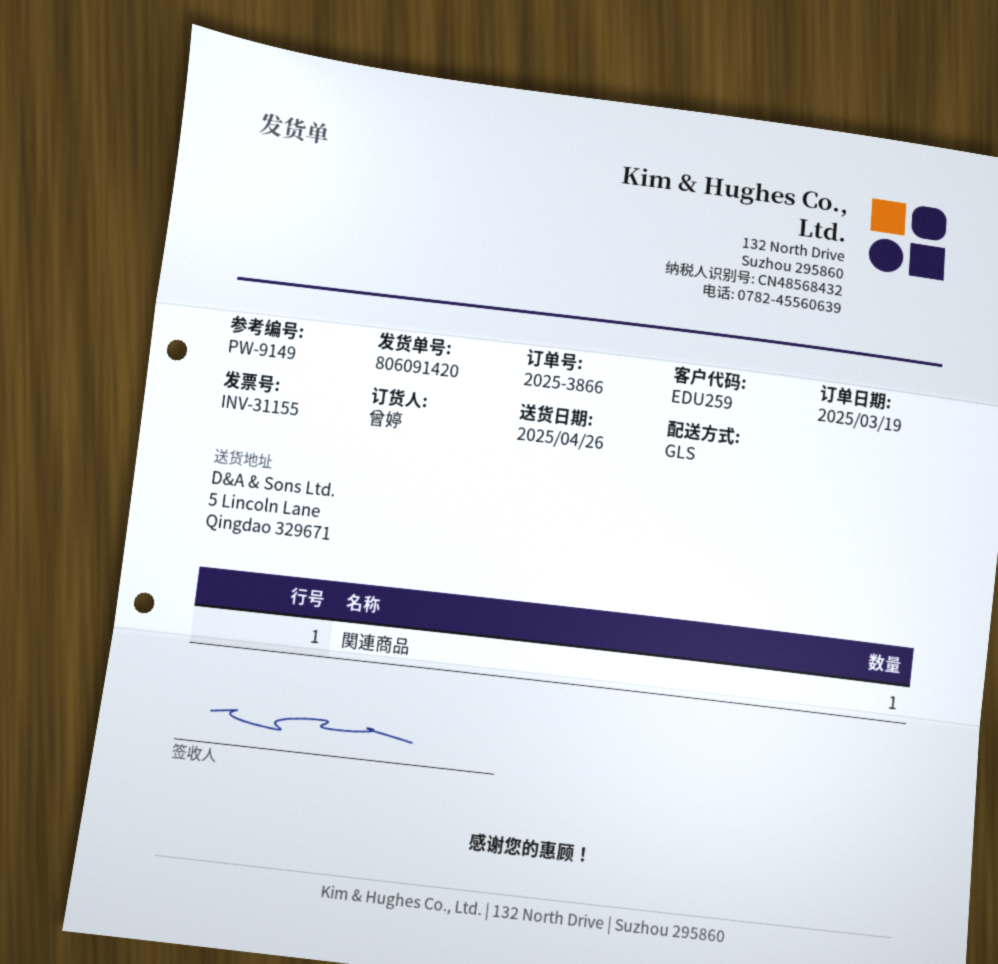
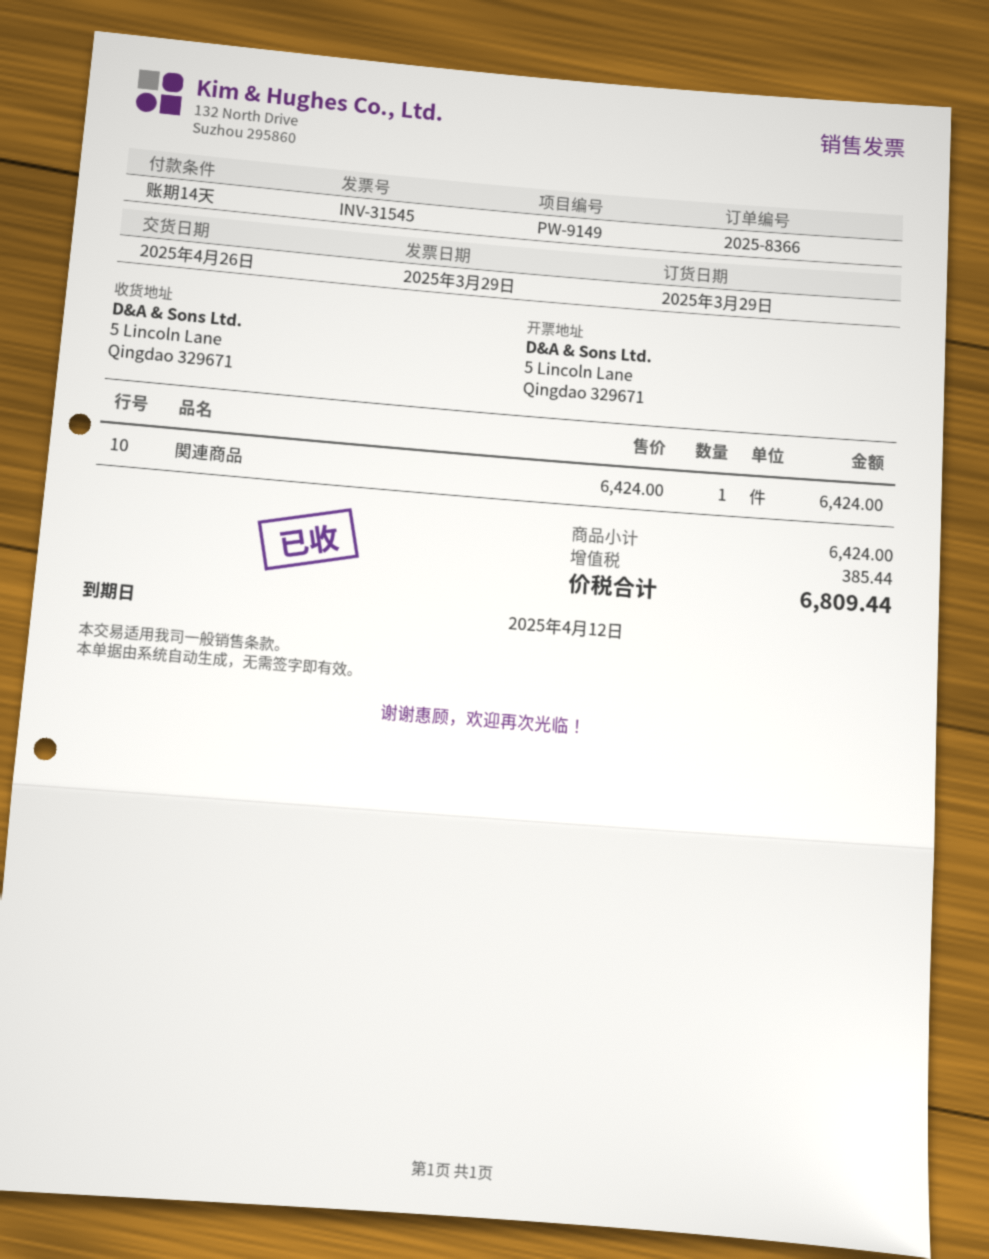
order number: 2025-3866 -> 2025-8366
order date: 2025-03-19 -> 2025-03-29
invoice number: INV-31155 -> INV-31545

